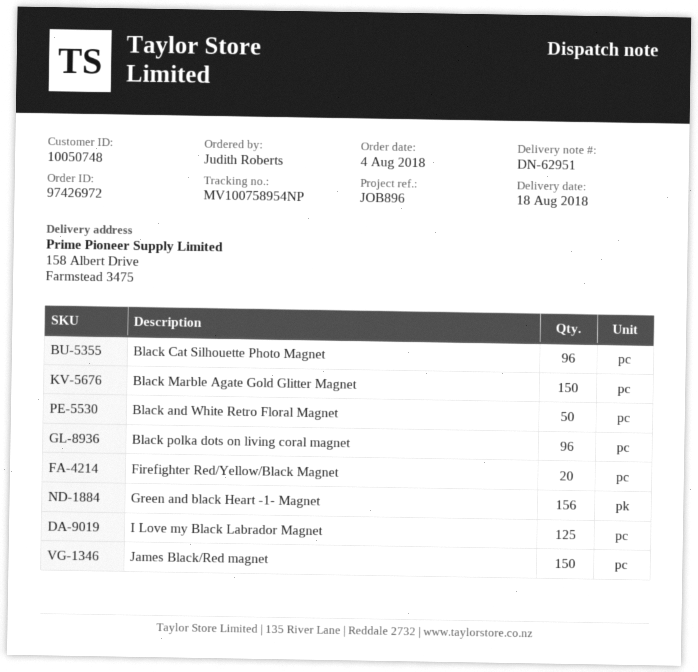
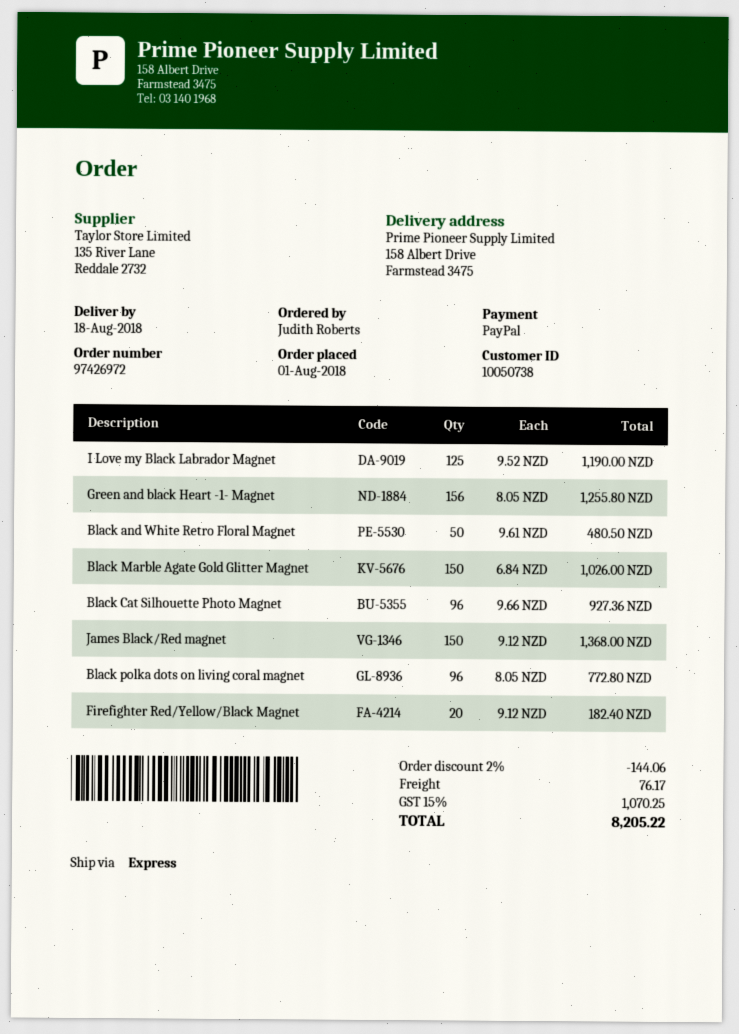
order date: 2018-08-04 -> 2018-08-01
customer number: 10050748 -> 10050738

